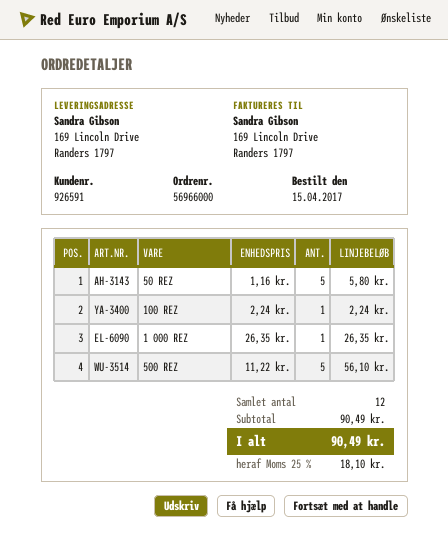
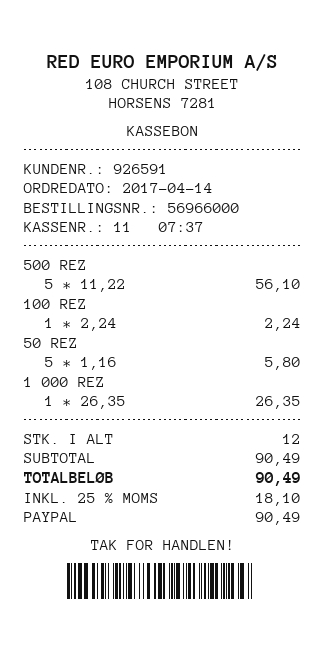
order date: 2017-04-15 -> 2017-04-14

